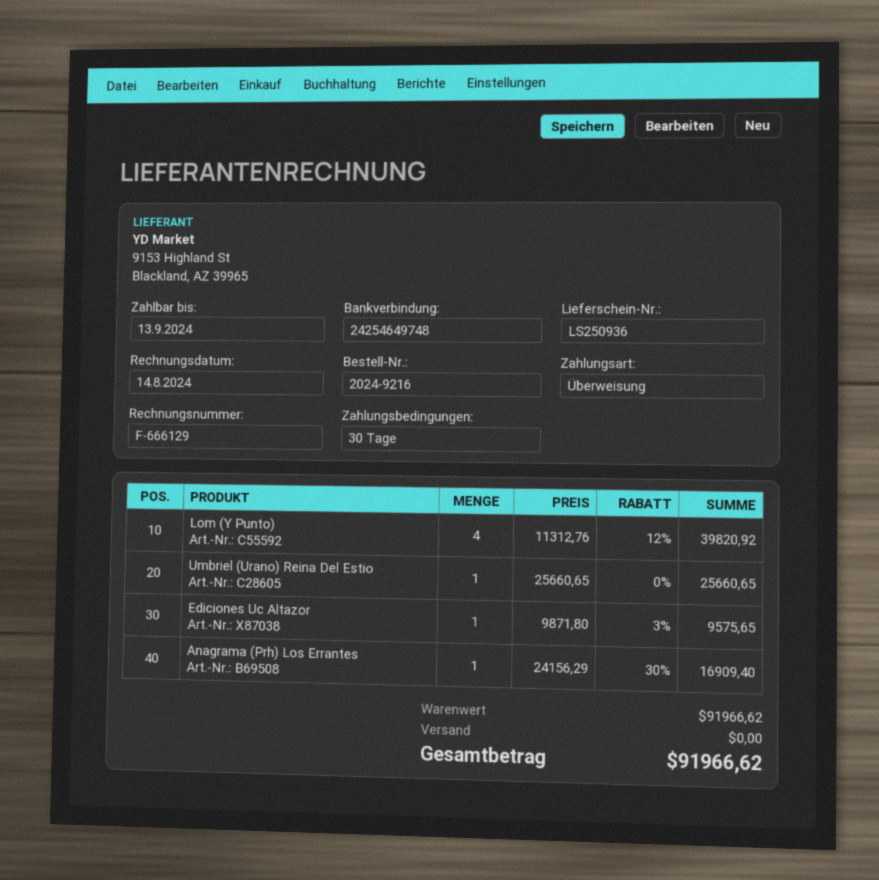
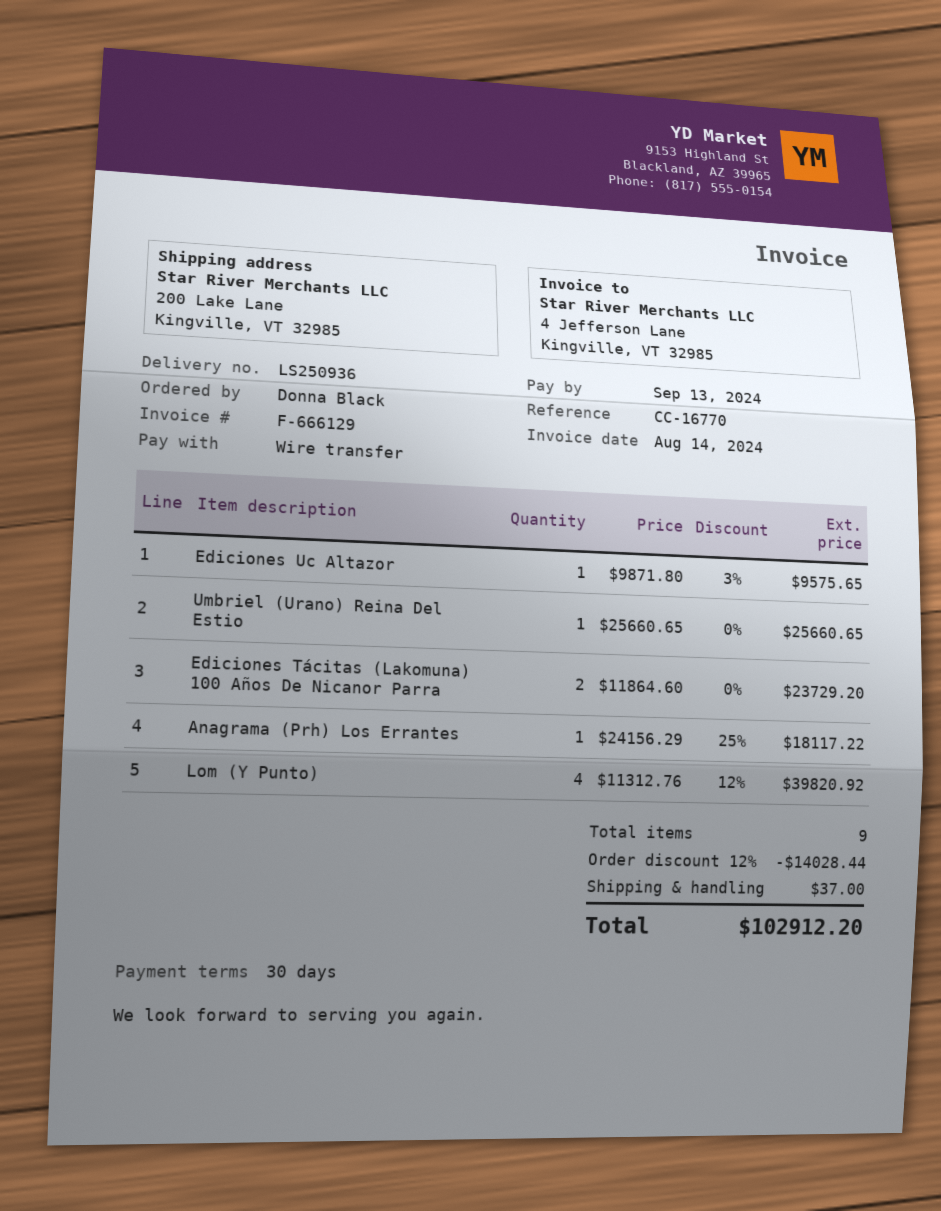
Anagrama (Prh) Los Errantes: 1 x 24156.29 - 30% = 16909.40 -> 1 x 24156.29 - 25% = 18117.22
Ediciones Tácitas (Lakomuna) 100 Años De Nicanor Parra: none -> 2 x 11864.60 = 23729.20
discount: none -> 12% = 14028.44
shipping: 0.00 -> 37.00
total: 91966.62 -> 102912.20

